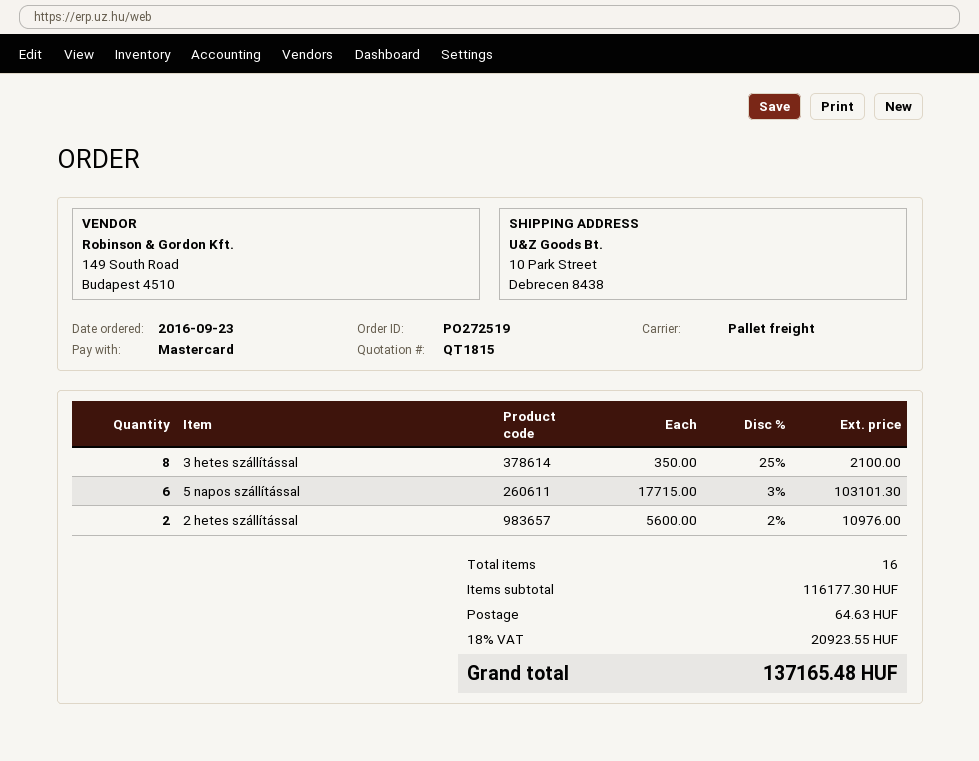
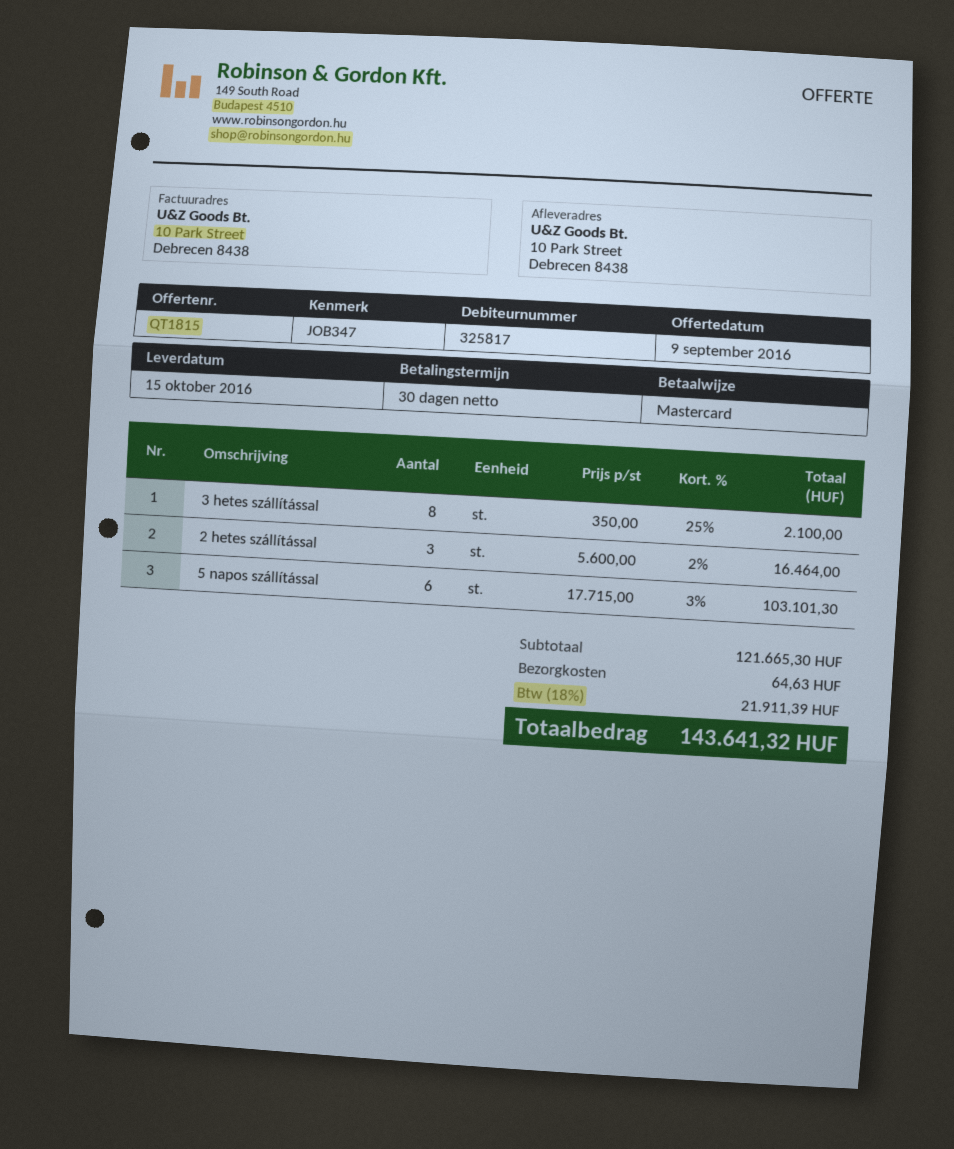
2 hetes szállítással: 2 x 5600.00 - 2% = 10976.00 -> 3 x 5600.00 - 2% = 16464.00
subtotal: 116177.30 -> 121665.30
tax: 18% = 20923.55 -> 18% = 21911.39
total: 137165.48 -> 143641.32

